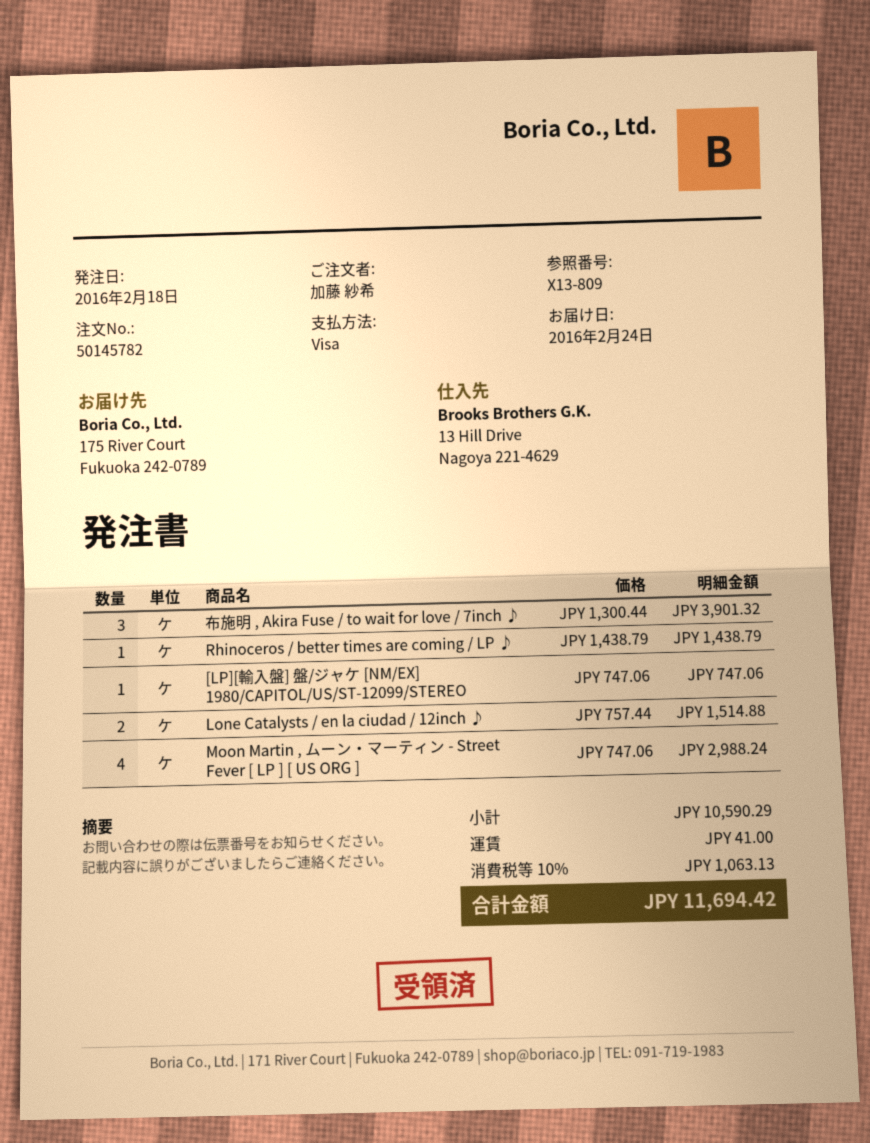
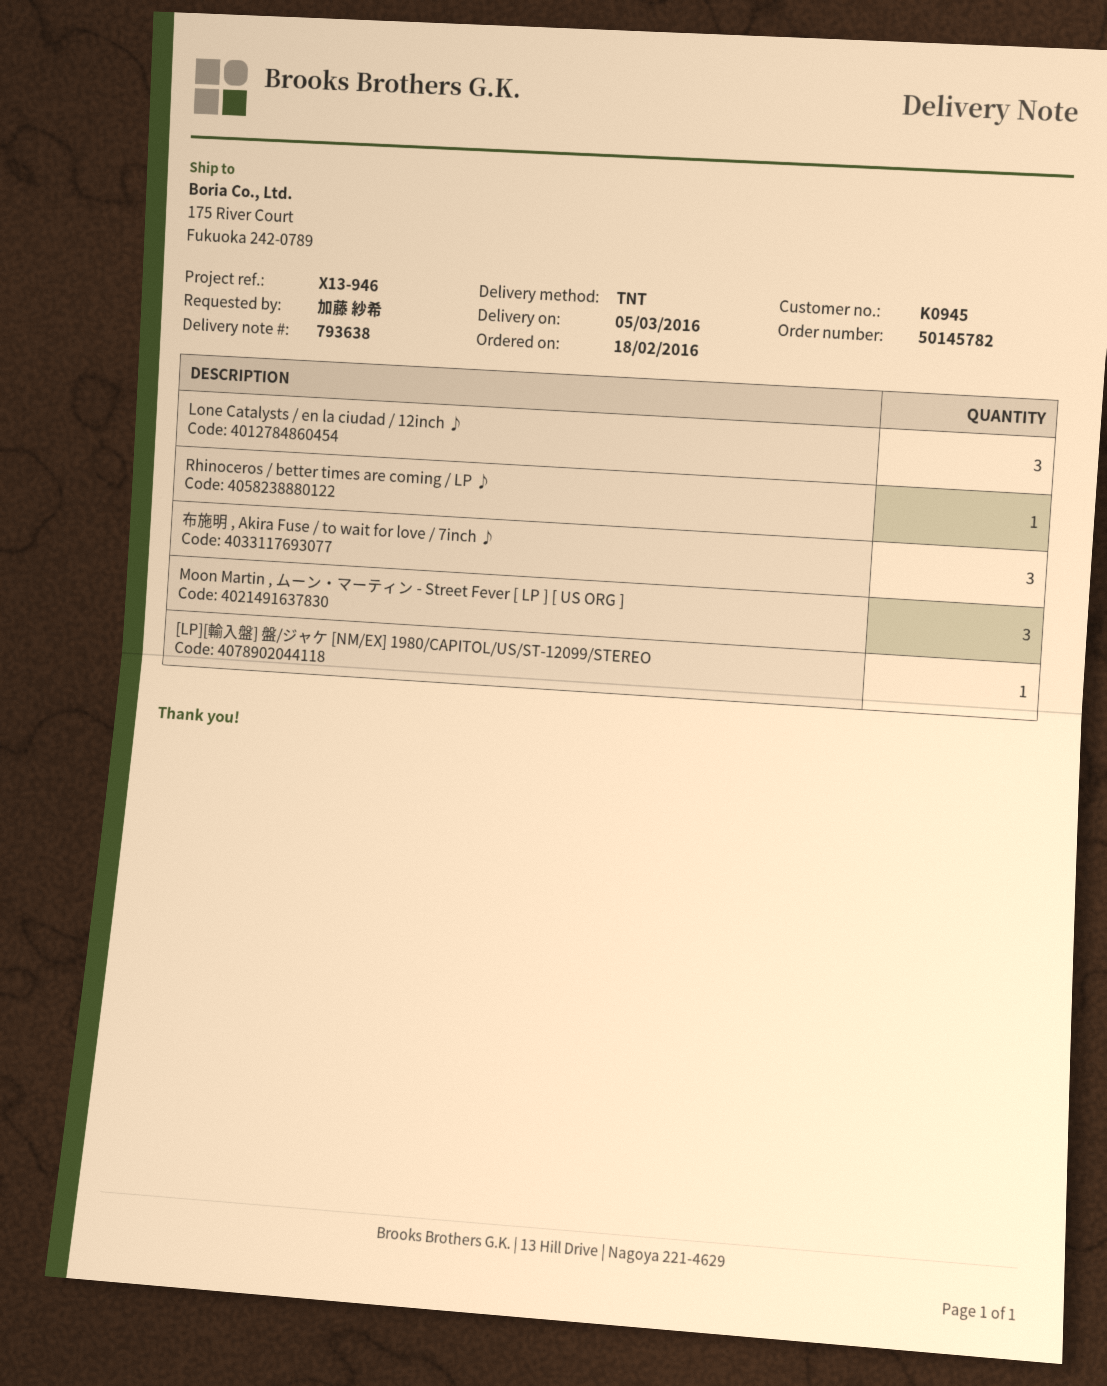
delivery date: 2016-02-24 -> 2016-03-05
reference: X13-809 -> X13-946
Lone Catalysts / en la ciudad / 12inch ♪: 2 -> 3
Moon Martin , ムーン・マーティン - Street Fever [ LP ] [ US ORG ]: 4 -> 3

